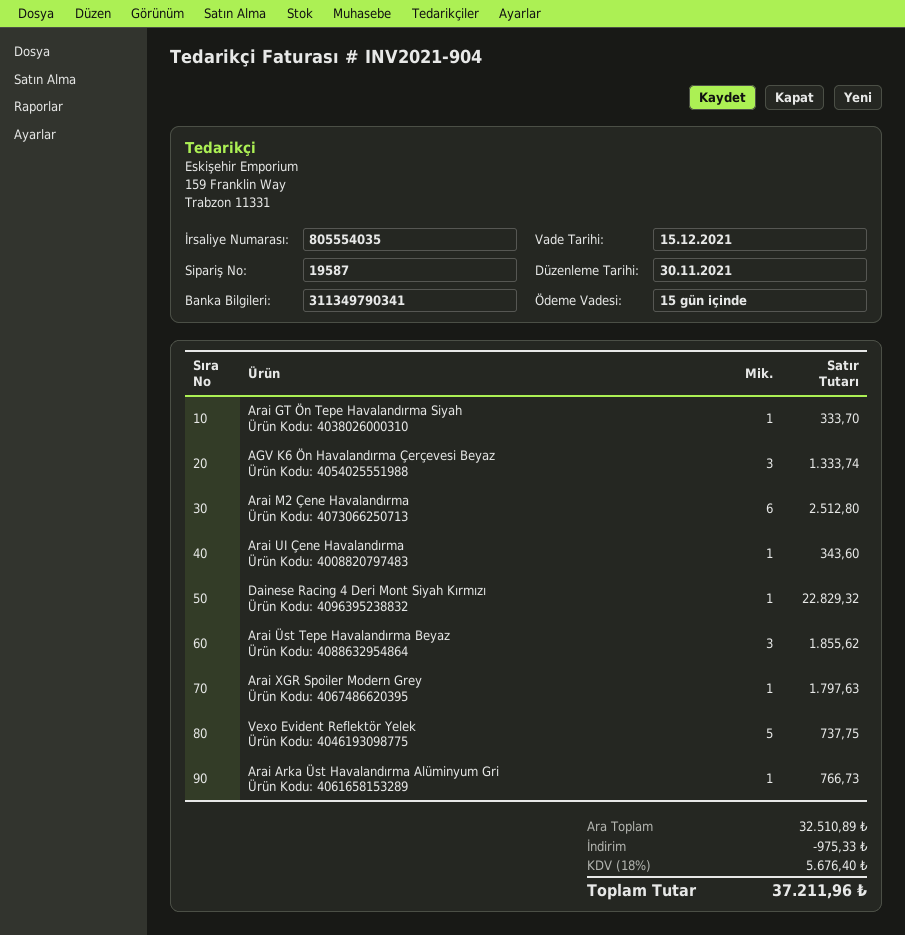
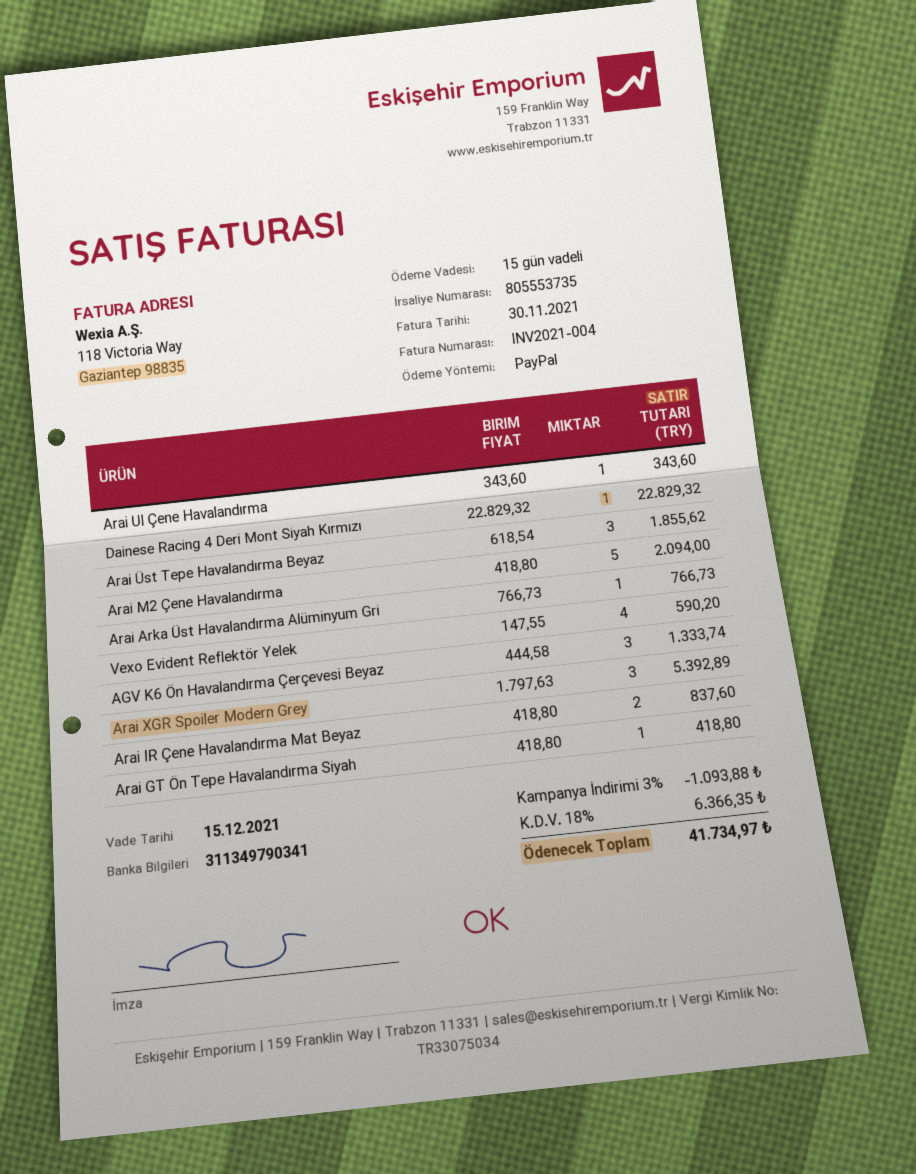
delivery note number: 805554035 -> 805553735
invoice number: INV2021-904 -> INV2021-004
Arai GT Ön Tepe Havalandırma Siyah: 1 for 333.70 -> 1 for 418.80
Arai M2 Çene Havalandırma: 6 for 2512.80 -> 5 for 2094.00
Arai XGR Spoiler Modern Grey: 1 for 1797.63 -> 3 for 5392.89
Vexo Evident Reflektör Yelek: 5 for 737.75 -> 4 for 590.20
Arai IR Çene Havalandırma Mat Beyaz: none -> 2 for 837.60
discount: 975.33 -> 1093.88
tax: 18% = 5676.40 -> 18% = 6366.35
total: 37211.96 -> 41734.97

